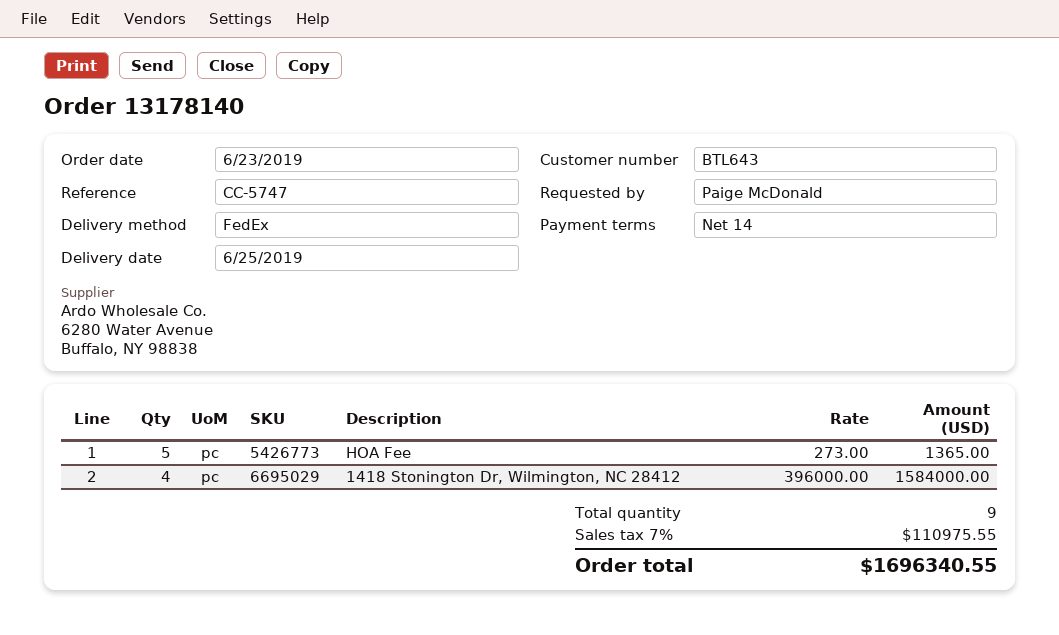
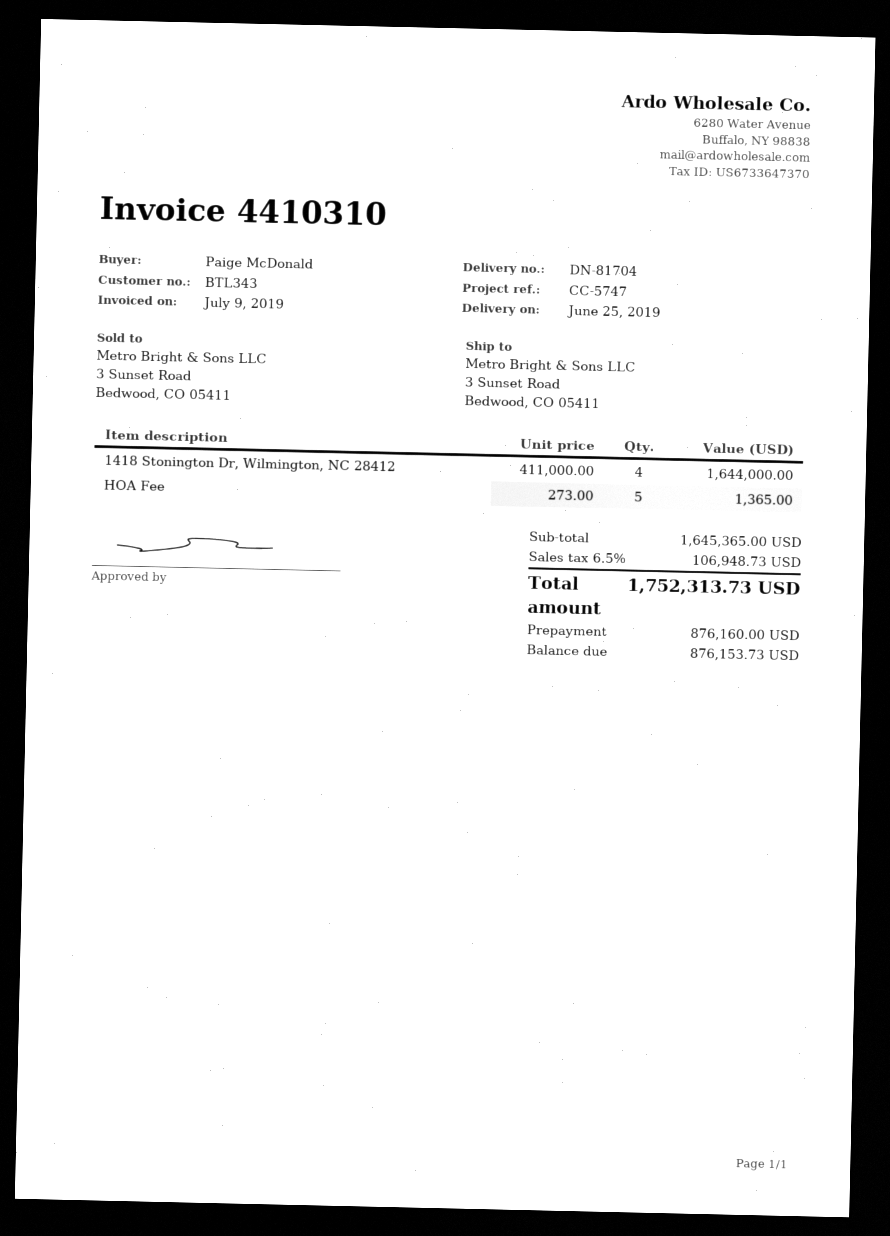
customer number: BTL643 -> BTL343
1418 Stonington Dr, Wilmington, NC 28412: 4 x 396000.00 = 1584000.00 -> 4 x 411000.00 = 1644000.00
tax: 7% = 110975.55 -> 6.5% = 106948.73
total: 1696340.55 -> 1752313.73

